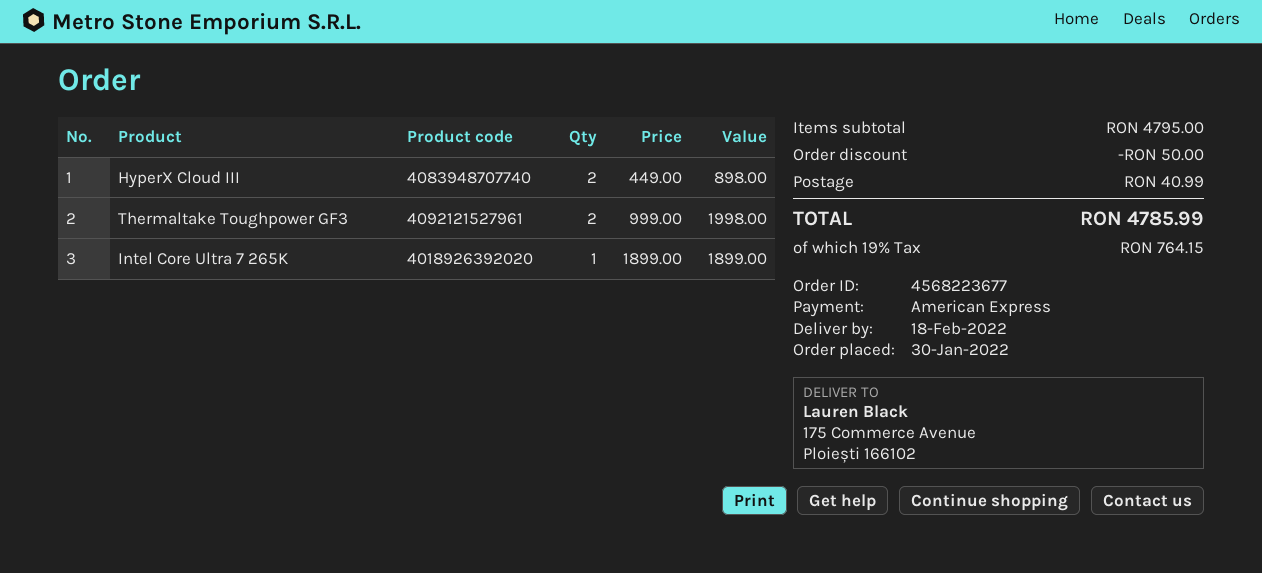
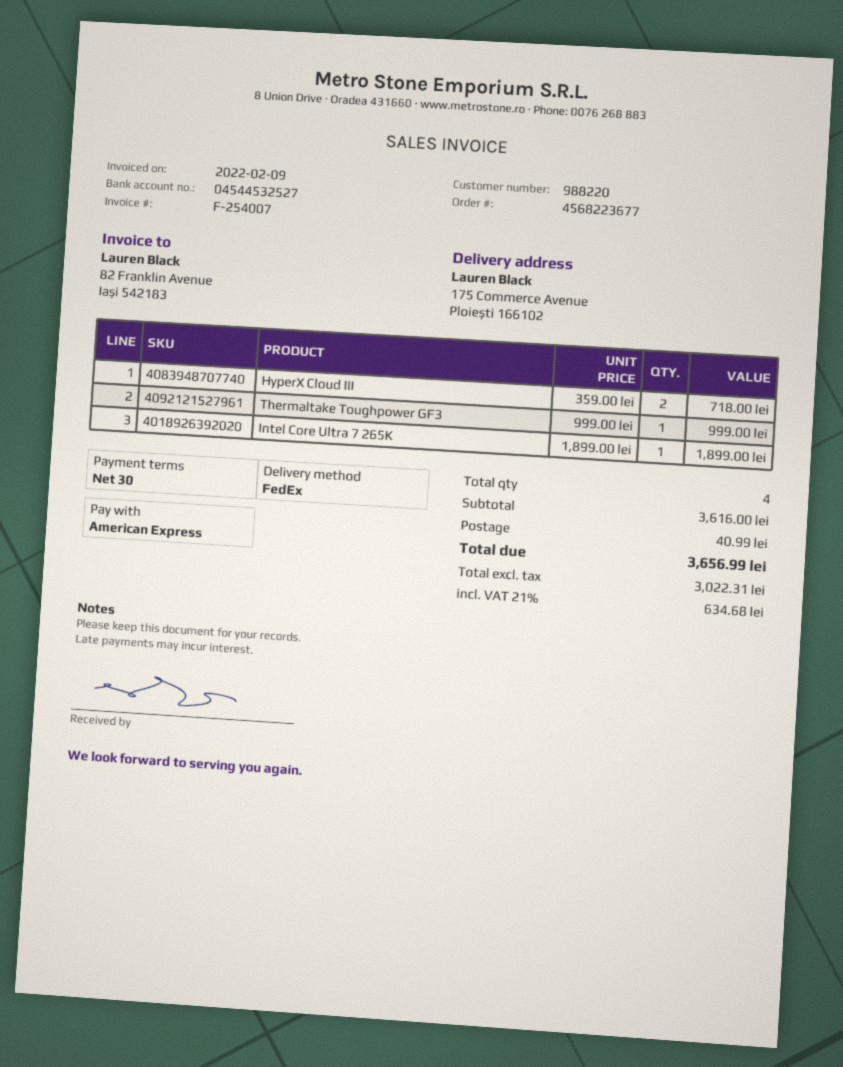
HyperX Cloud III: 2 x 449.00 = 898.00 -> 2 x 359.00 = 718.00
Thermaltake Toughpower GF3: 2 x 999.00 = 1998.00 -> 1 x 999.00 = 999.00
subtotal: 4795.00 -> 3616.00
discount: 50.00 -> none
tax: 19% = 764.15 -> 21% = 634.68
total: 4785.99 -> 3656.99

